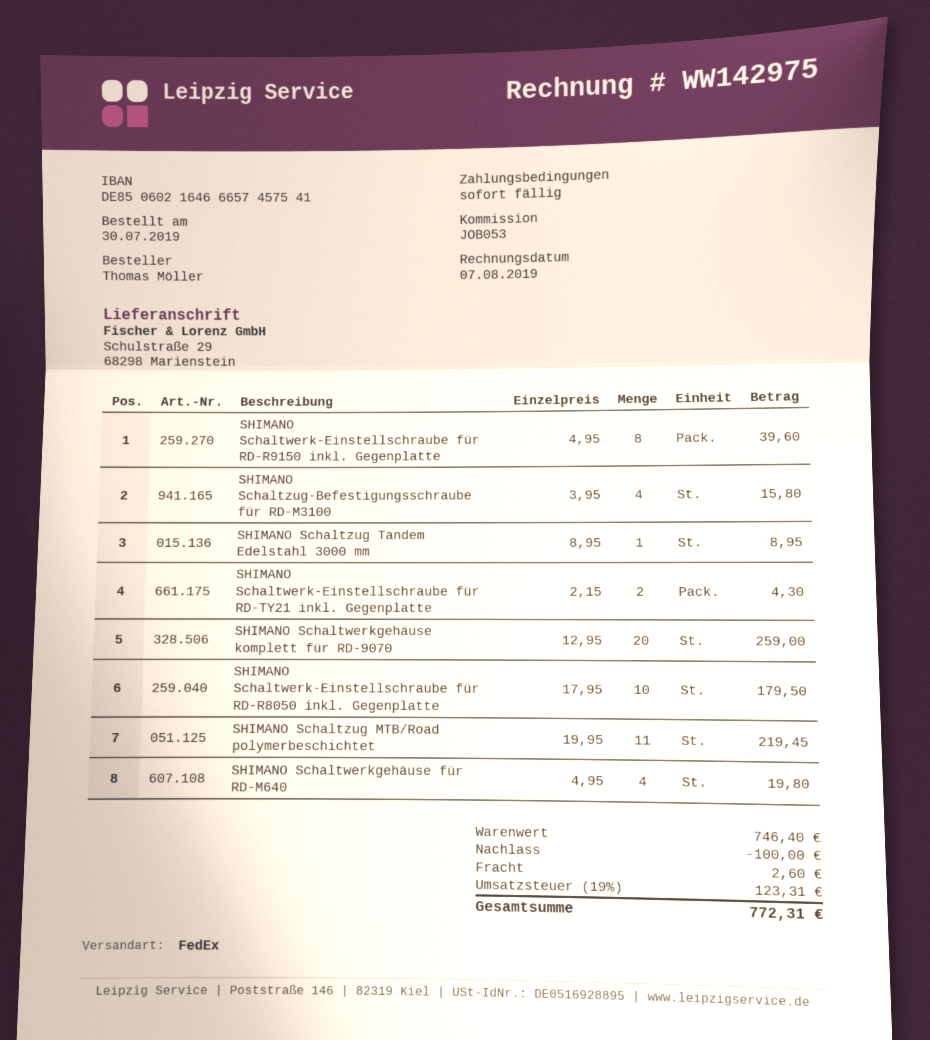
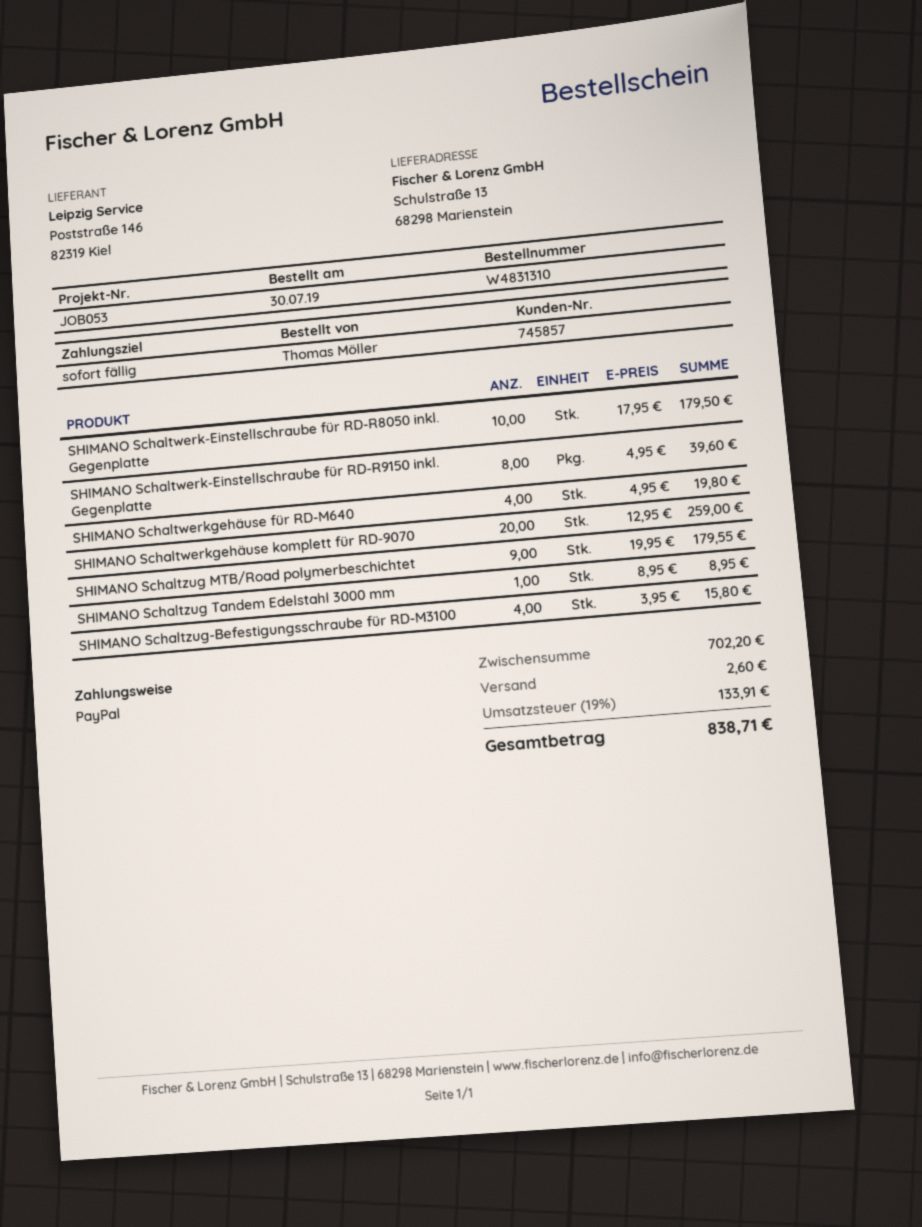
ship to: Schulstraße 29, 68298 Marienstein -> Schulstraße 13, 68298 Marienstein
SHIMANO Schaltwerk-Einstellschraube für RD-TY21 inkl. Gegenplatte: 2 x 2.15 = 4.30 -> none
SHIMANO Schaltzug MTB/Road polymerbeschichtet: 11 x 19.95 = 219.45 -> 9 x 19.95 = 179.55
subtotal: 746.40 -> 702.20
discount: 100.00 -> none
tax: 19% = 123.31 -> 19% = 133.91
total: 772.31 -> 838.71

